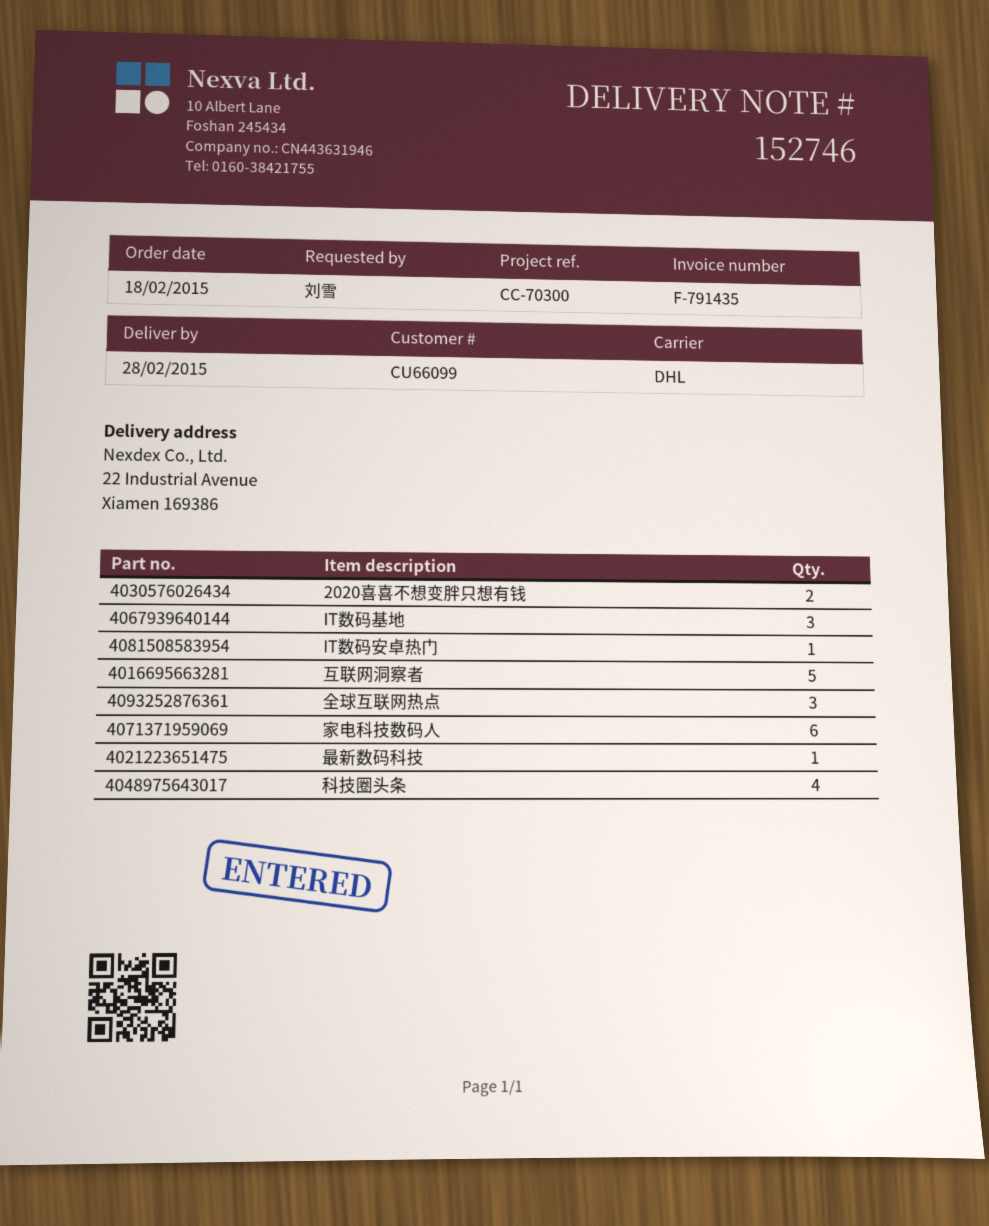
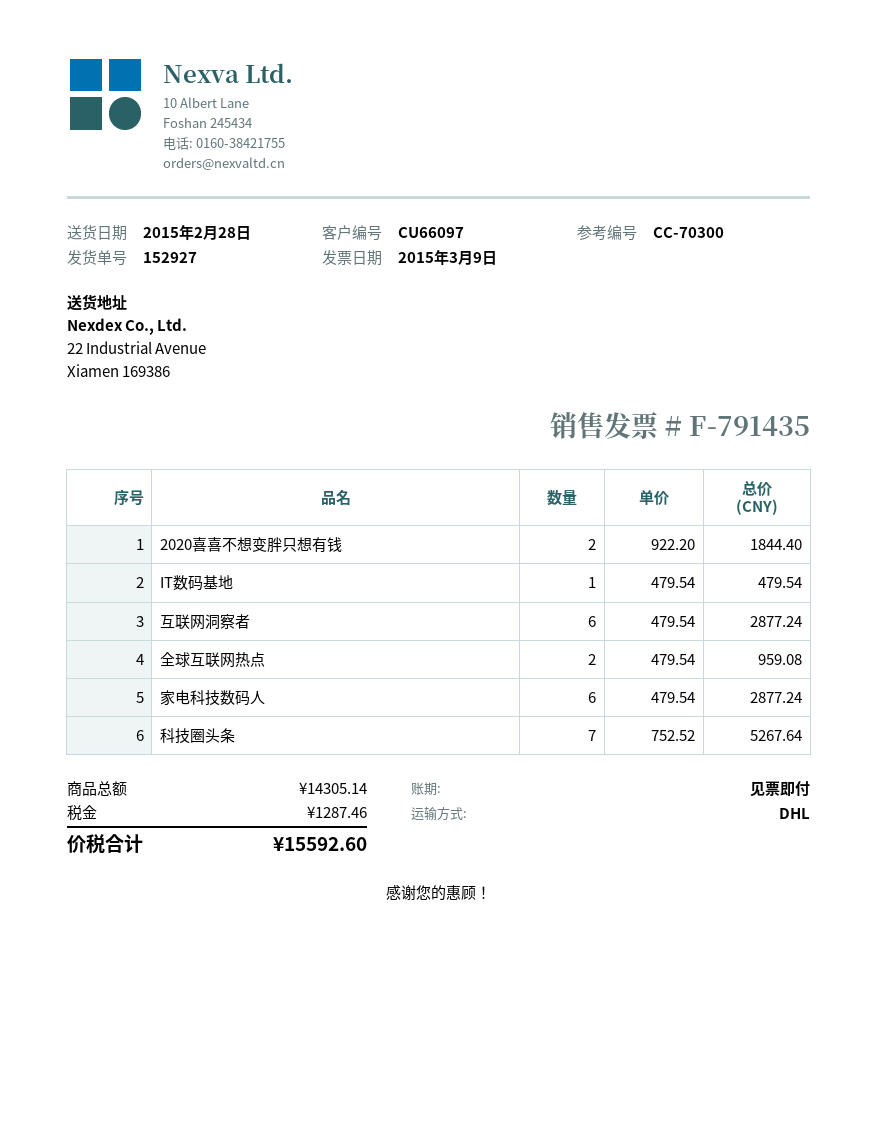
delivery note number: 152746 -> 152927
customer number: CU66099 -> CU66097
IT数码基地: 3 -> 1
IT数码安卓热门: 1 -> none
互联网洞察者: 5 -> 6
全球互联网热点: 3 -> 2
最新数码科技: 1 -> none
科技圈头条: 4 -> 7

